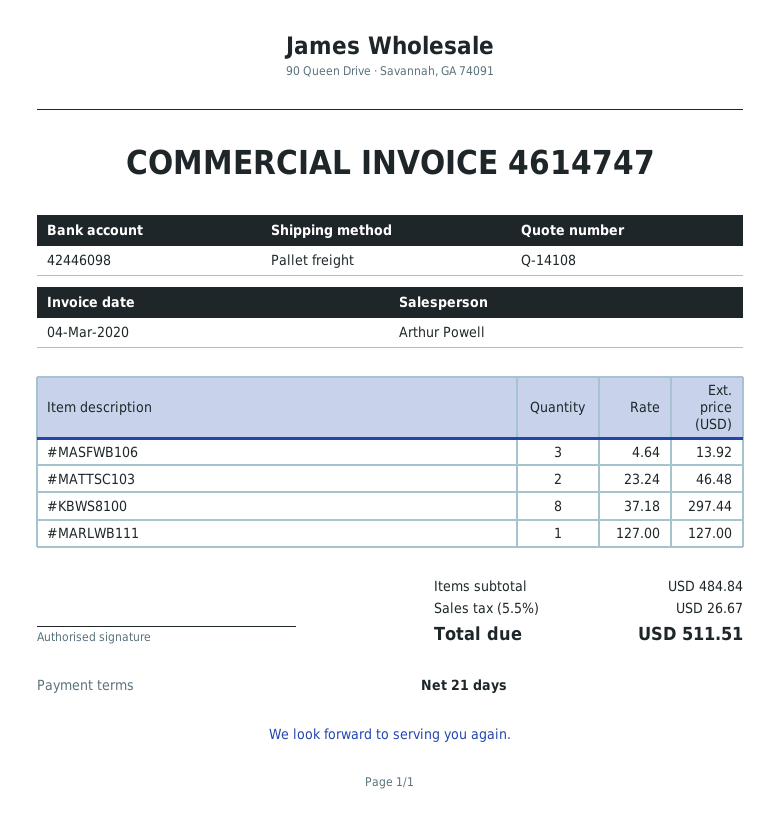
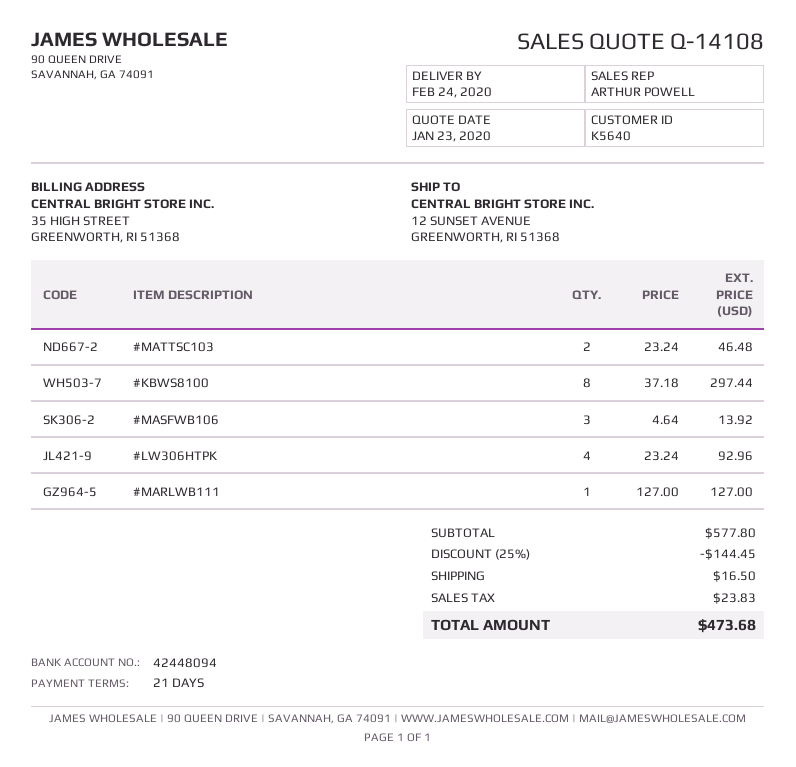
bank account: 42446098 -> 42448094
#LW306HTPK: none -> 4 x 23.24 = 92.96
subtotal: 484.84 -> 577.80
discount: none -> 25% = 144.45
shipping: none -> 16.50
tax: 26.67 -> 23.83
total: 511.51 -> 473.68

